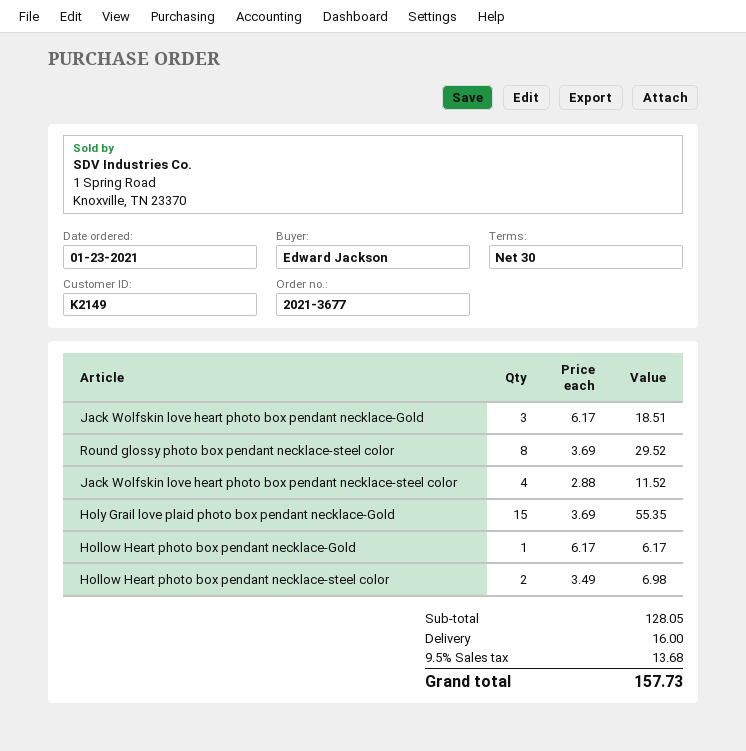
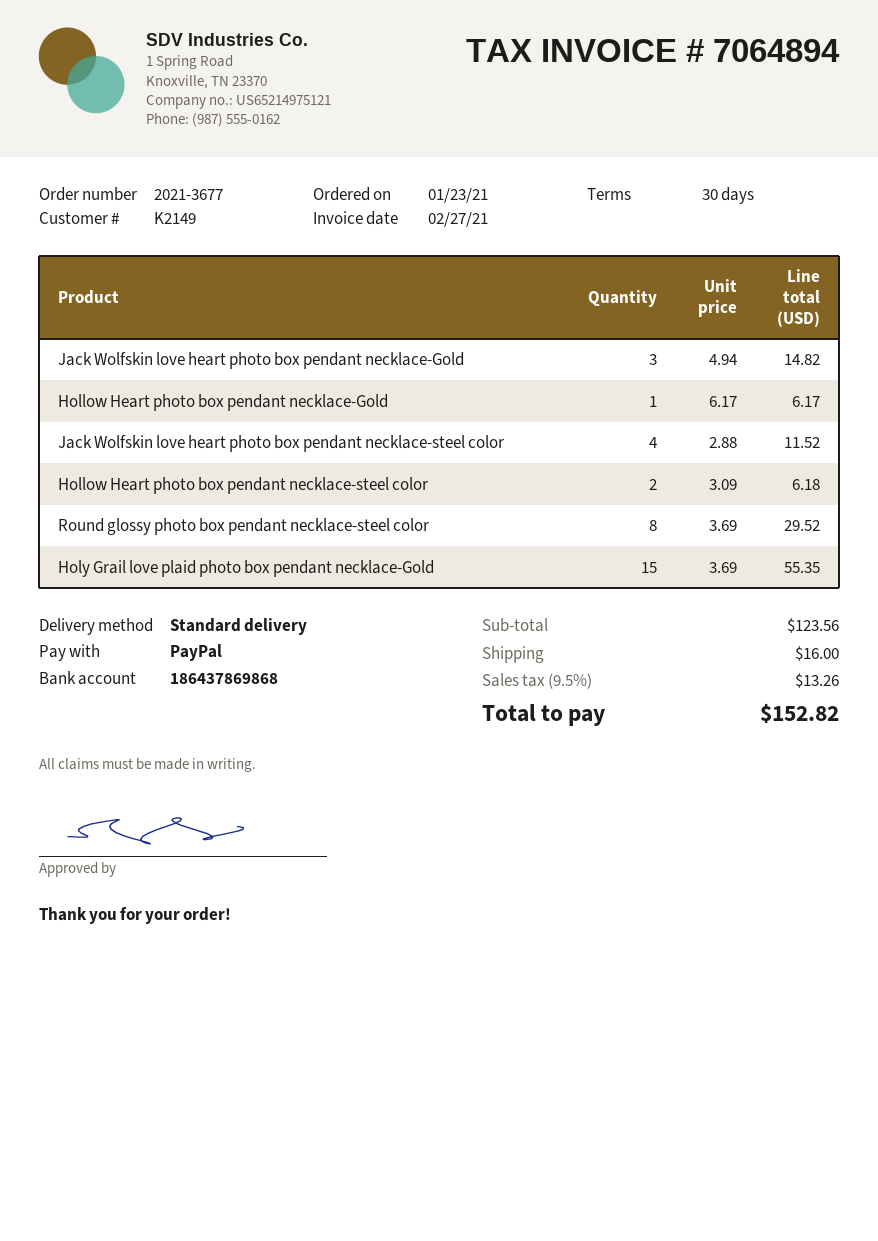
Jack Wolfskin love heart photo box pendant necklace-Gold: 3 x 6.17 = 18.51 -> 3 x 4.94 = 14.82
Hollow Heart photo box pendant necklace-steel color: 2 x 3.49 = 6.98 -> 2 x 3.09 = 6.18
subtotal: 128.05 -> 123.56
tax: 9.5% = 13.68 -> 9.5% = 13.26
total: 157.73 -> 152.82

